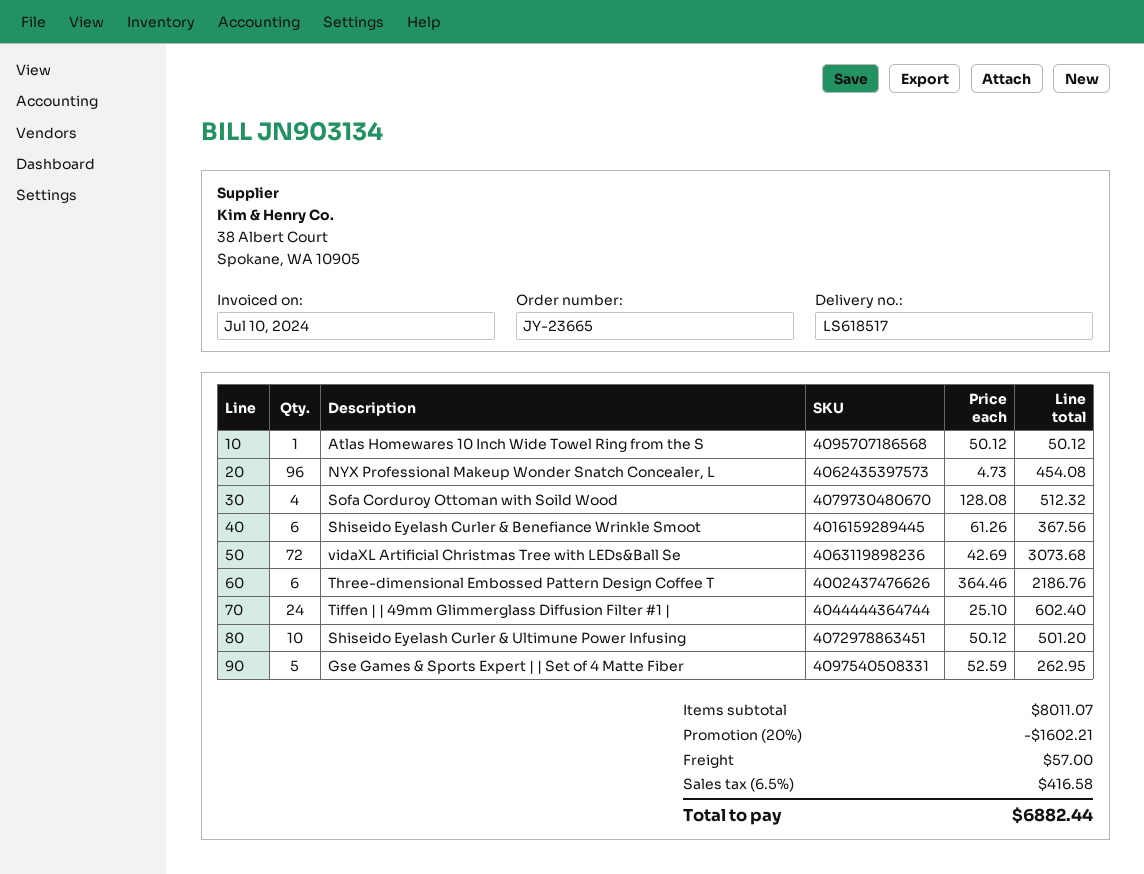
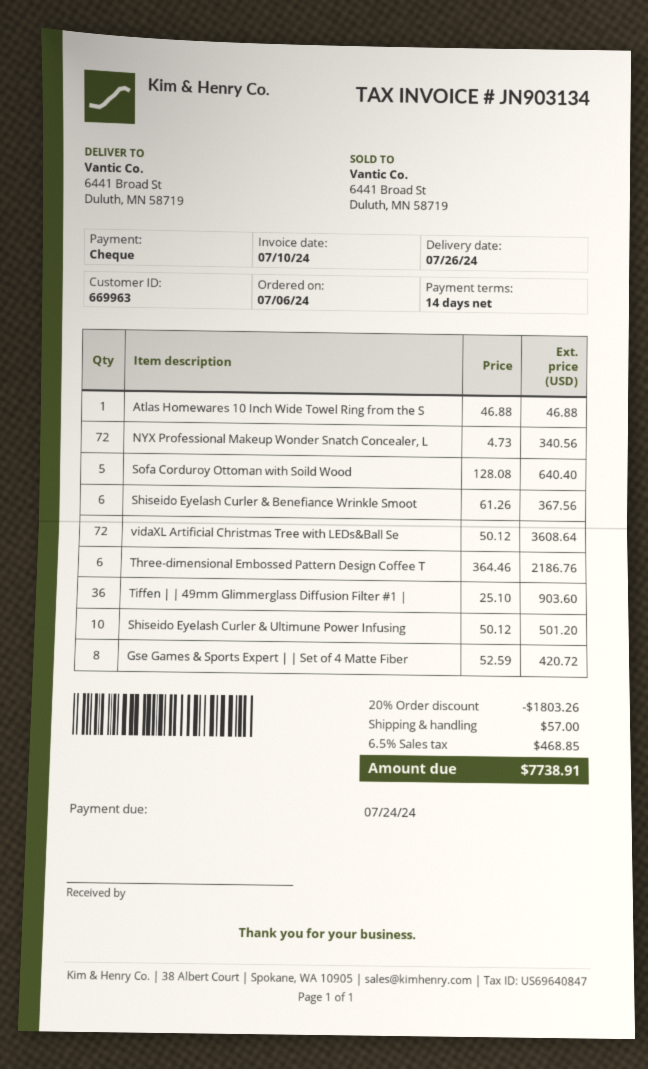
Atlas Homewares 10 Inch Wide Towel Ring from the S: 1 x 50.12 = 50.12 -> 1 x 46.88 = 46.88
NYX Professional Makeup Wonder Snatch Concealer, L: 96 x 4.73 = 454.08 -> 72 x 4.73 = 340.56
Sofa Corduroy Ottoman with Soild Wood: 4 x 128.08 = 512.32 -> 5 x 128.08 = 640.40
vidaXL Artificial Christmas Tree with LEDs&Ball Se: 72 x 42.69 = 3073.68 -> 72 x 50.12 = 3608.64
Tiffen | | 49mm Glimmerglass Diffusion Filter #1 |: 24 x 25.10 = 602.40 -> 36 x 25.10 = 903.60
Gse Games & Sports Expert | | Set of 4 Matte Fiber: 5 x 52.59 = 262.95 -> 8 x 52.59 = 420.72
discount: 20% = 1602.21 -> 20% = 1803.26
tax: 6.5% = 416.58 -> 6.5% = 468.85
total: 6882.44 -> 7738.91

